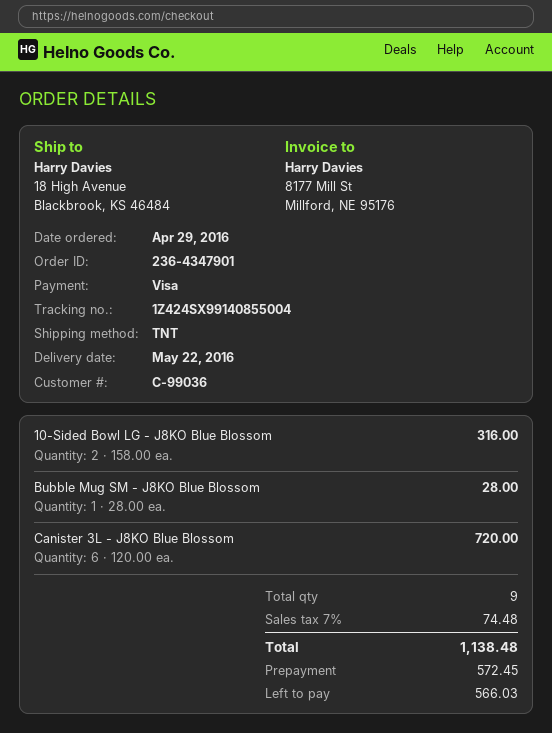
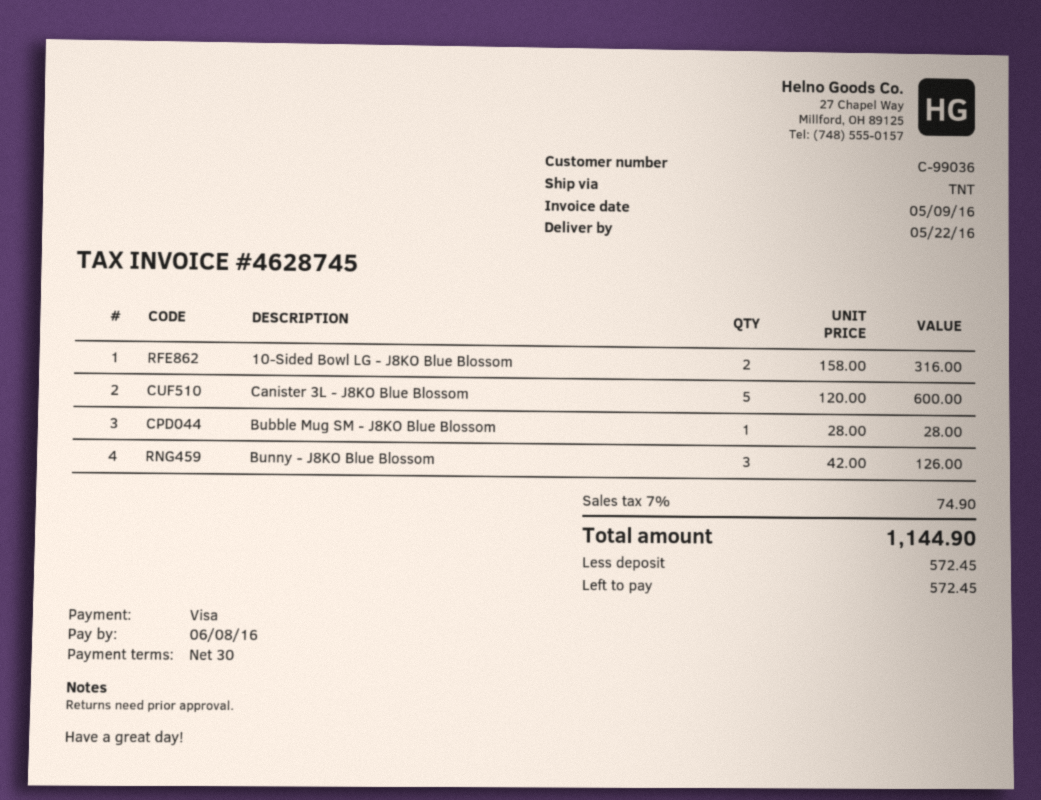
Canister 3L - J8KO Blue Blossom: 6 x 120.00 = 720.00 -> 5 x 120.00 = 600.00
Bunny - J8KO Blue Blossom: none -> 3 x 42.00 = 126.00
tax: 7% = 74.48 -> 7% = 74.90
total: 1138.48 -> 1144.90
balance: 566.03 -> 572.45

